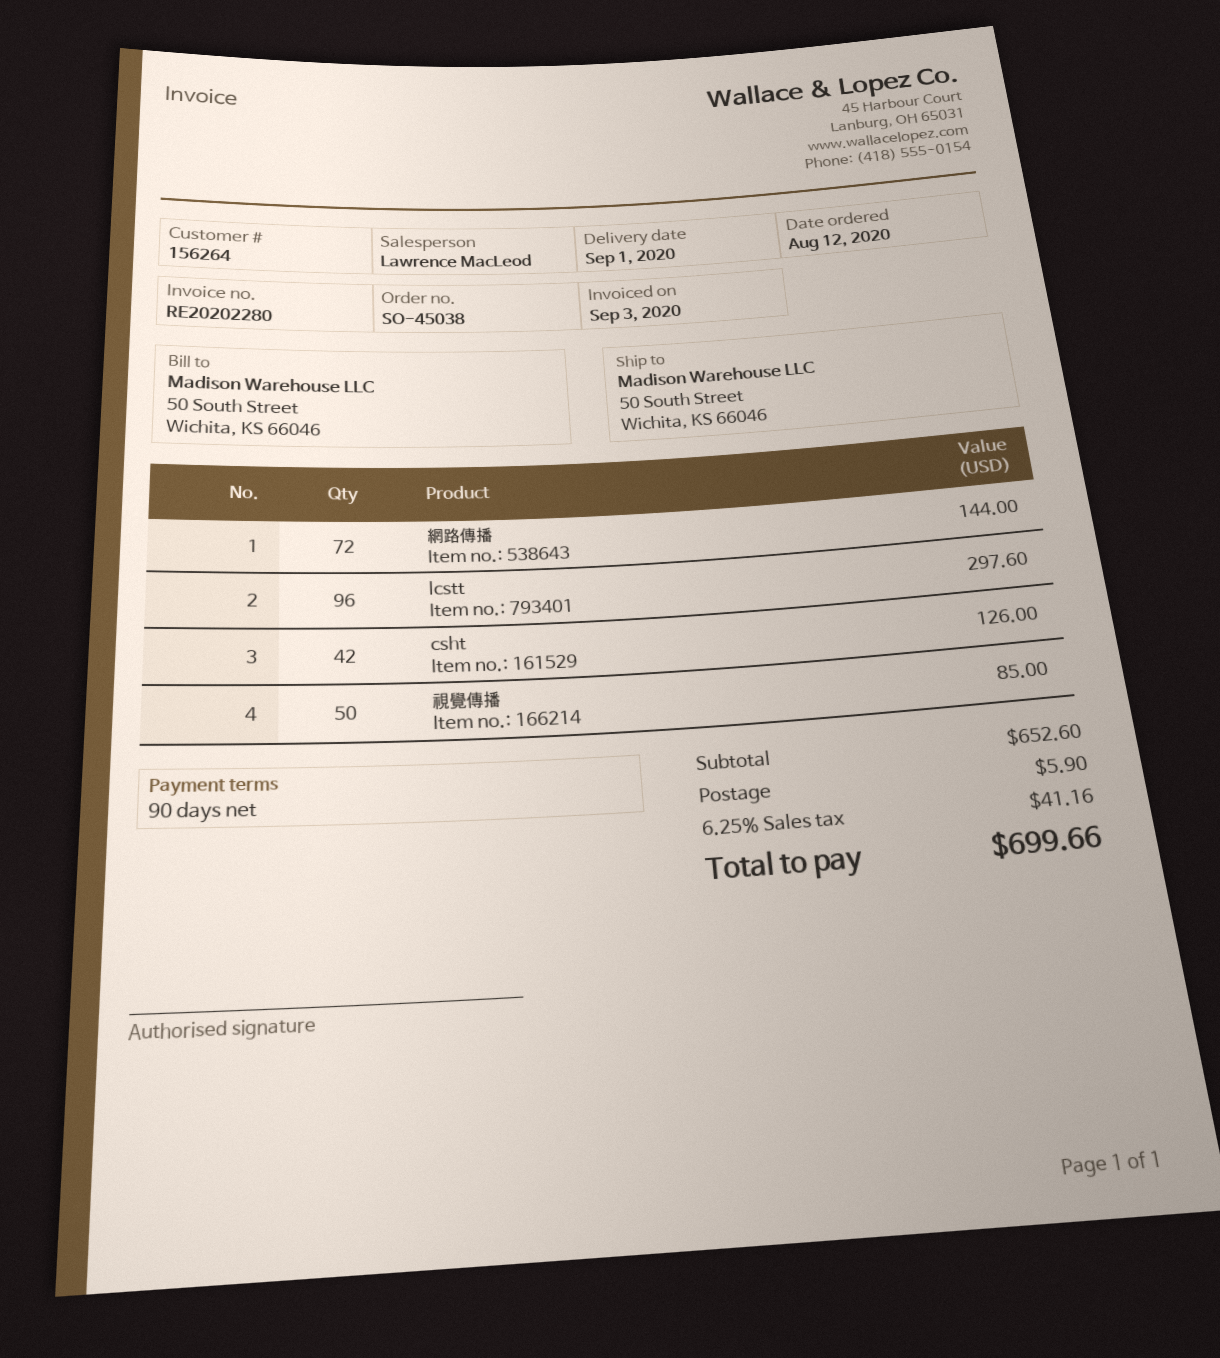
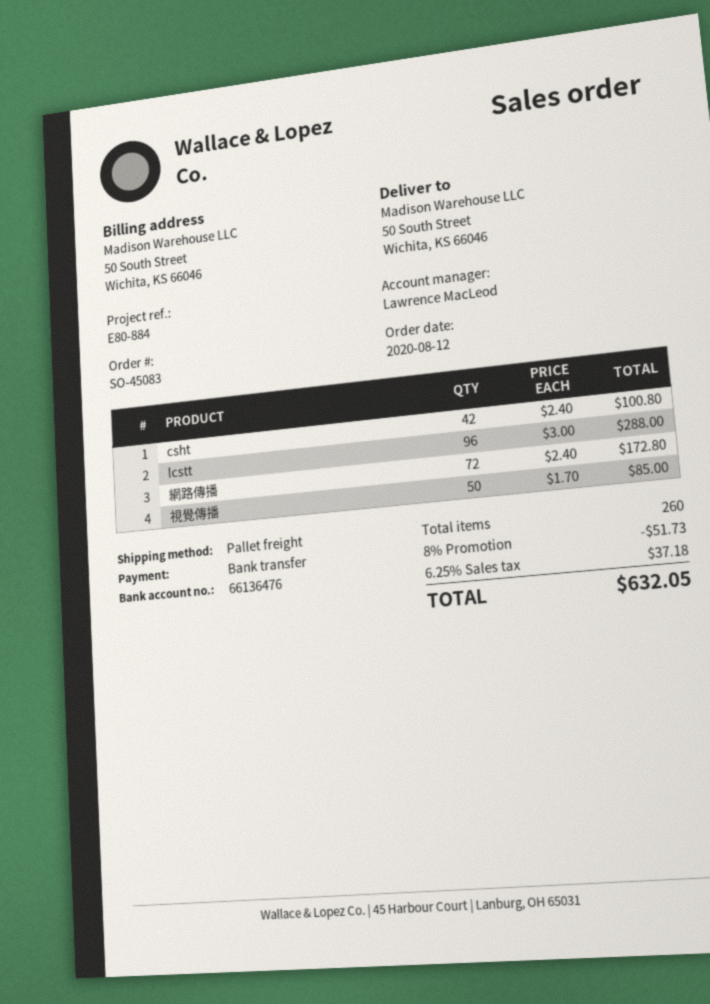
order number: SO-45038 -> SO-45083
網路傳播: 72 for 144.00 -> 72 for 172.80
lcstt: 96 for 297.60 -> 96 for 288.00
csht: 42 for 126.00 -> 42 for 100.80
discount: none -> 8% = 51.73
shipping: 5.90 -> none
tax: 6.25% = 41.16 -> 6.25% = 37.18
total: 699.66 -> 632.05

